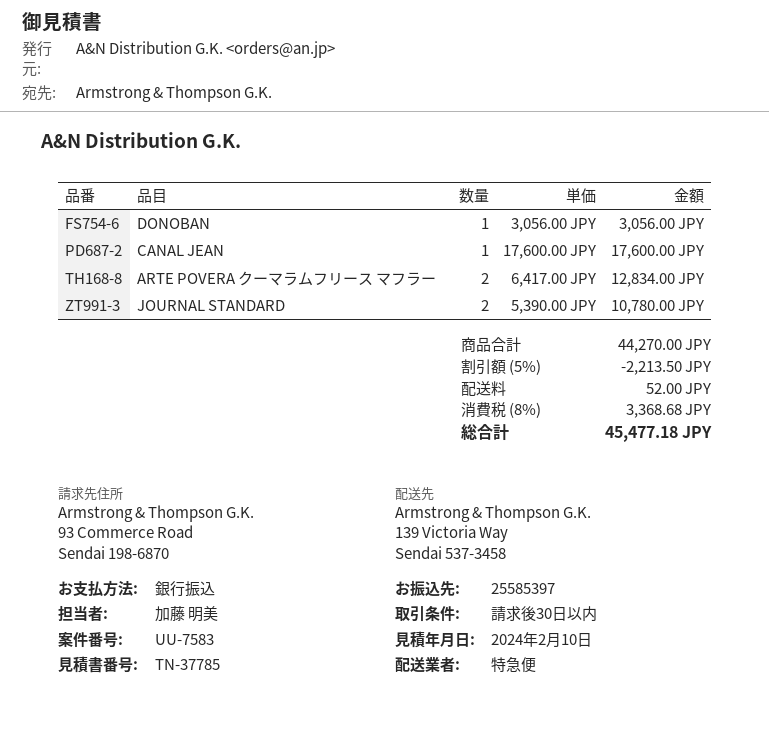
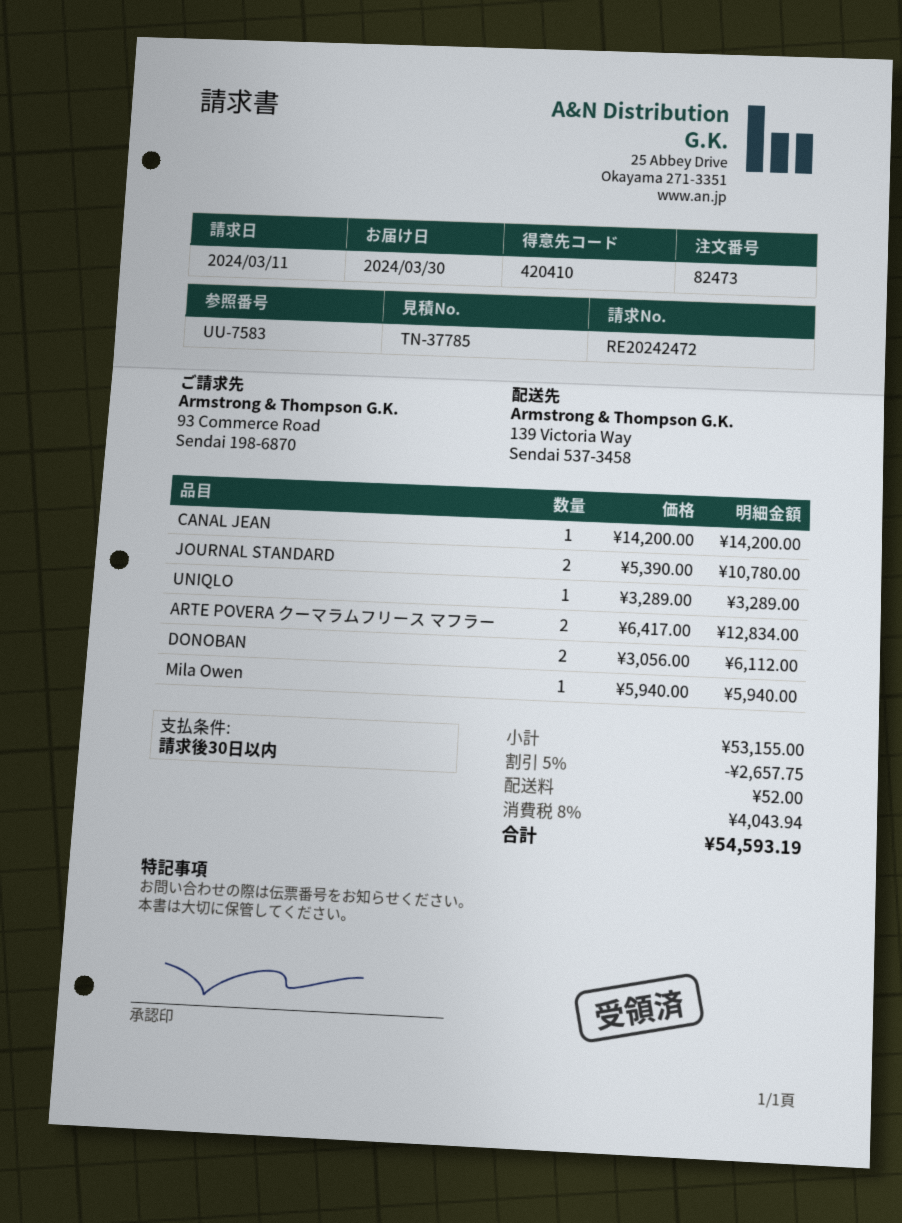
DONOBAN: 1 x 3056.00 = 3056.00 -> 2 x 3056.00 = 6112.00
CANAL JEAN: 1 x 17600.00 = 17600.00 -> 1 x 14200.00 = 14200.00
UNIQLO: none -> 1 x 3289.00 = 3289.00
Mila Owen: none -> 1 x 5940.00 = 5940.00
subtotal: 44270.00 -> 53155.00
discount: 5% = 2213.50 -> 5% = 2657.75
tax: 8% = 3368.68 -> 8% = 4043.94
total: 45477.18 -> 54593.19

